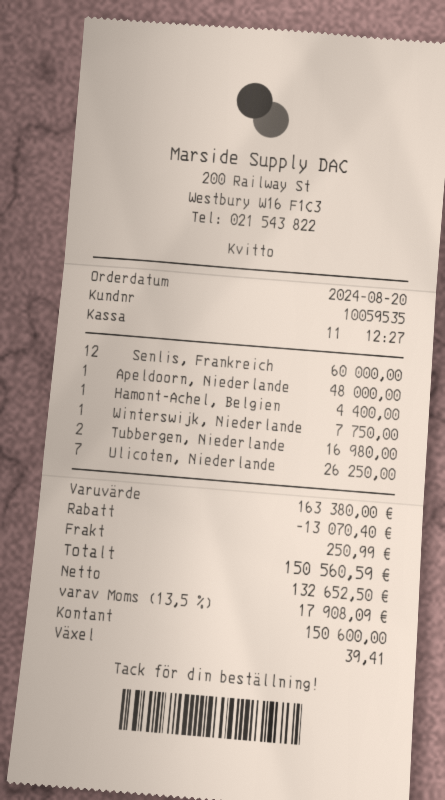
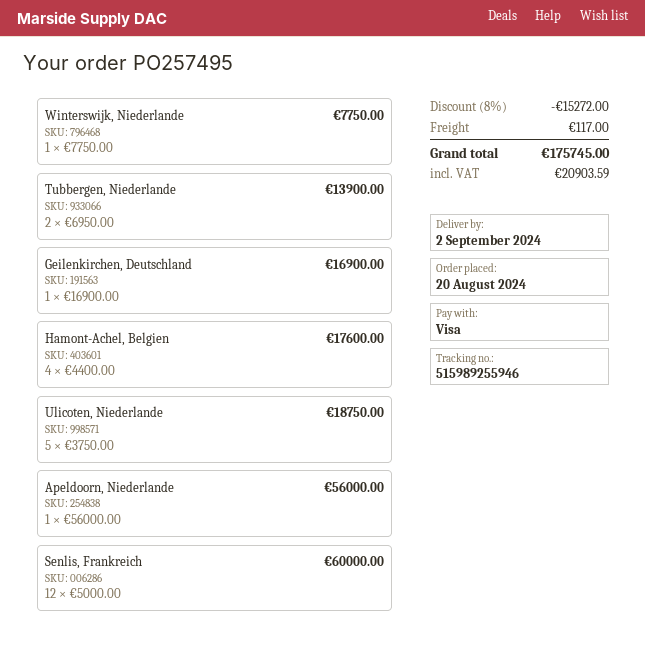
payment method: cash -> Visa
Apeldoorn, Niederlande: 1 for 48000.00 -> 1 for 56000.00
Hamont-Achel, Belgien: 1 for 4400.00 -> 4 for 17600.00
Tubbergen, Niederlande: 2 for 16980.00 -> 2 for 13900.00
Ulicoten, Niederlande: 7 for 26250.00 -> 5 for 18750.00
Geilenkirchen, Deutschland: none -> 1 for 16900.00
discount: 13070.40 -> 15272.00
shipping: 250.99 -> 117.00
tax: 17908.09 -> 20903.59
total: 150560.59 -> 175745.00

